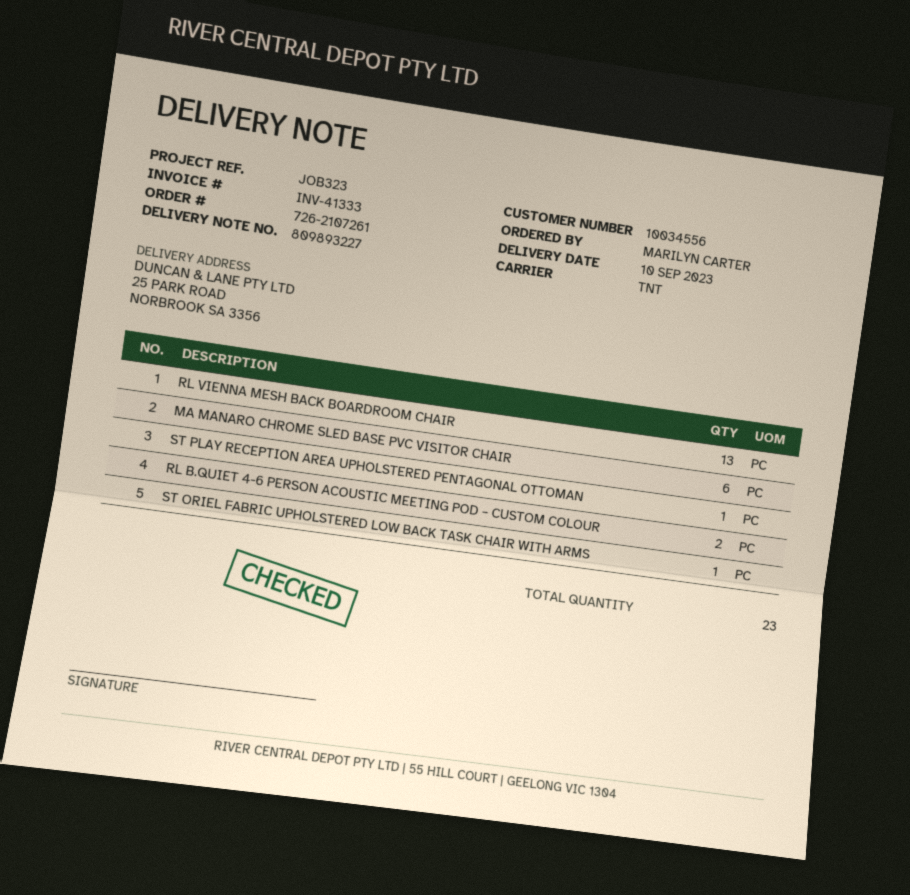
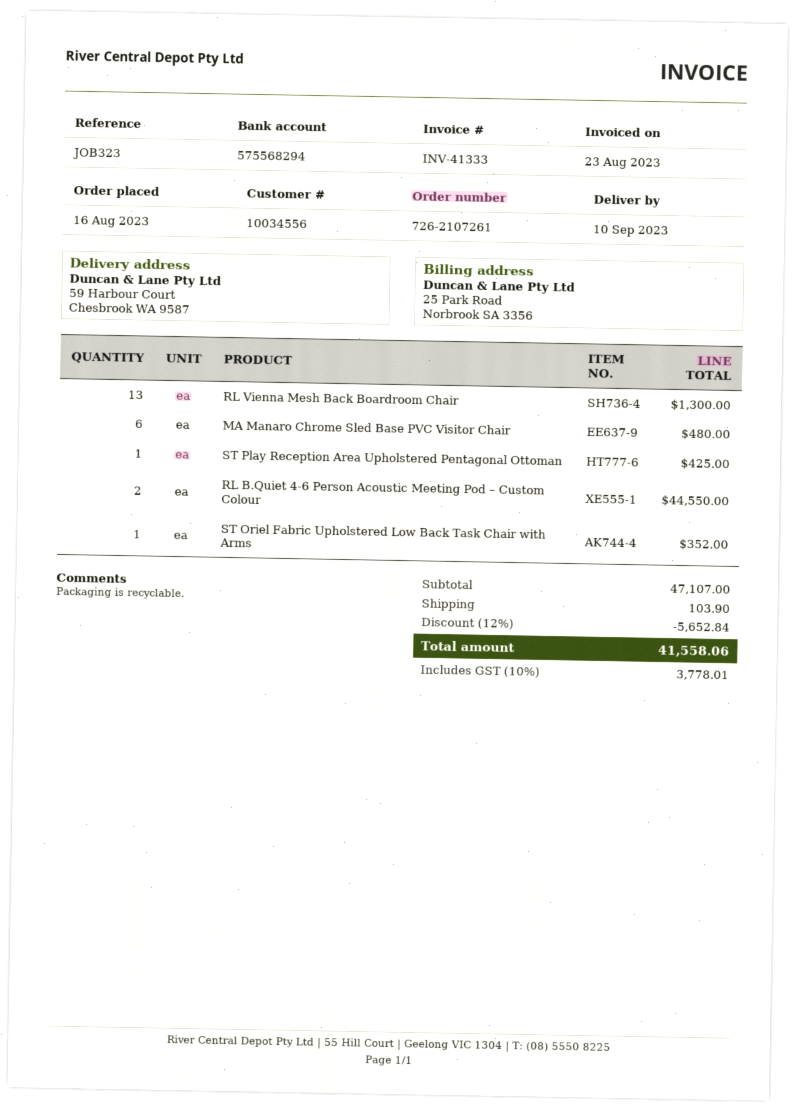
ship to: 25 PARK ROAD, NORBROOK SA 3356 -> 59 Harbour Court, Chesbrook WA 9587

